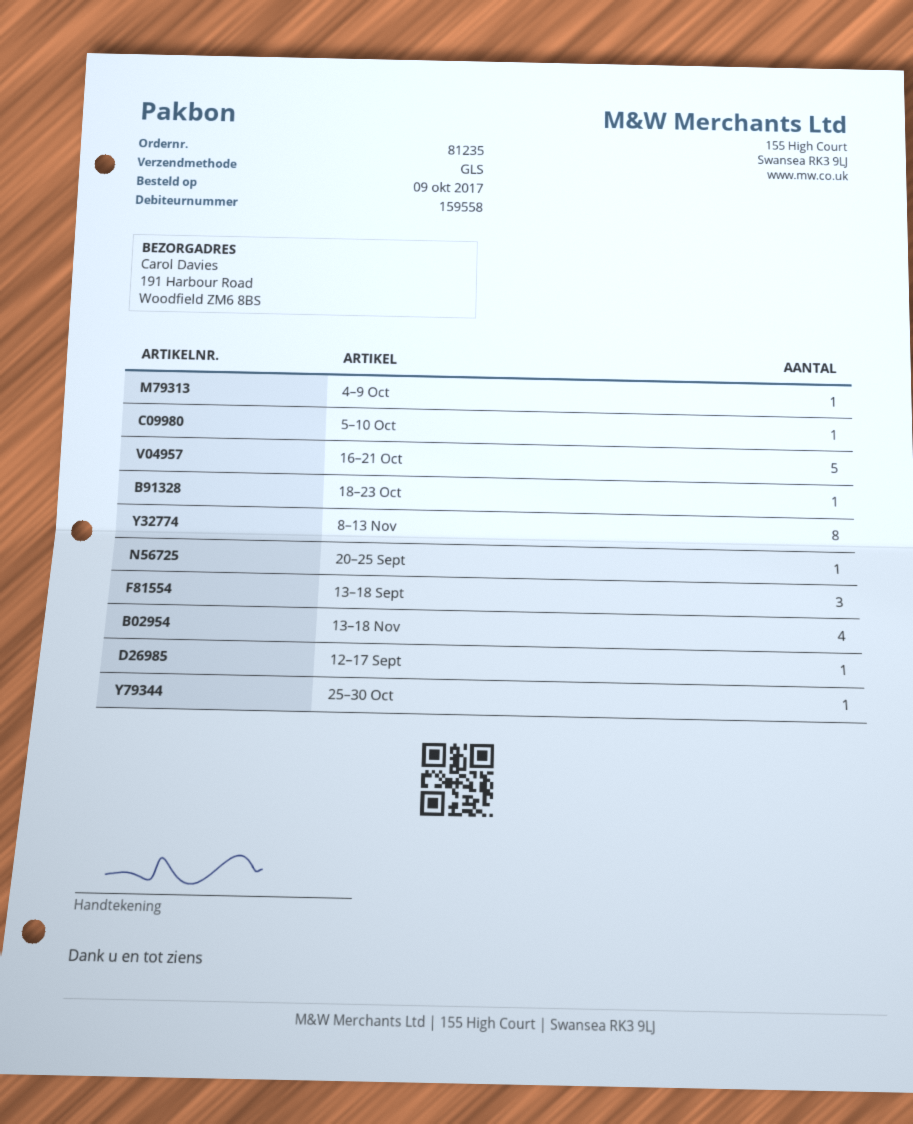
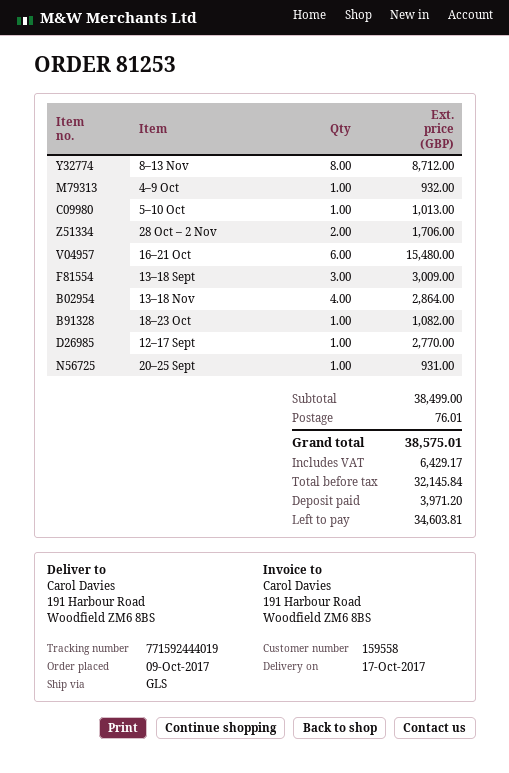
order number: 81235 -> 81253
16–21 Oct: 5 -> 6
25–30 Oct: 1 -> none
28 Oct – 2 Nov: none -> 2

